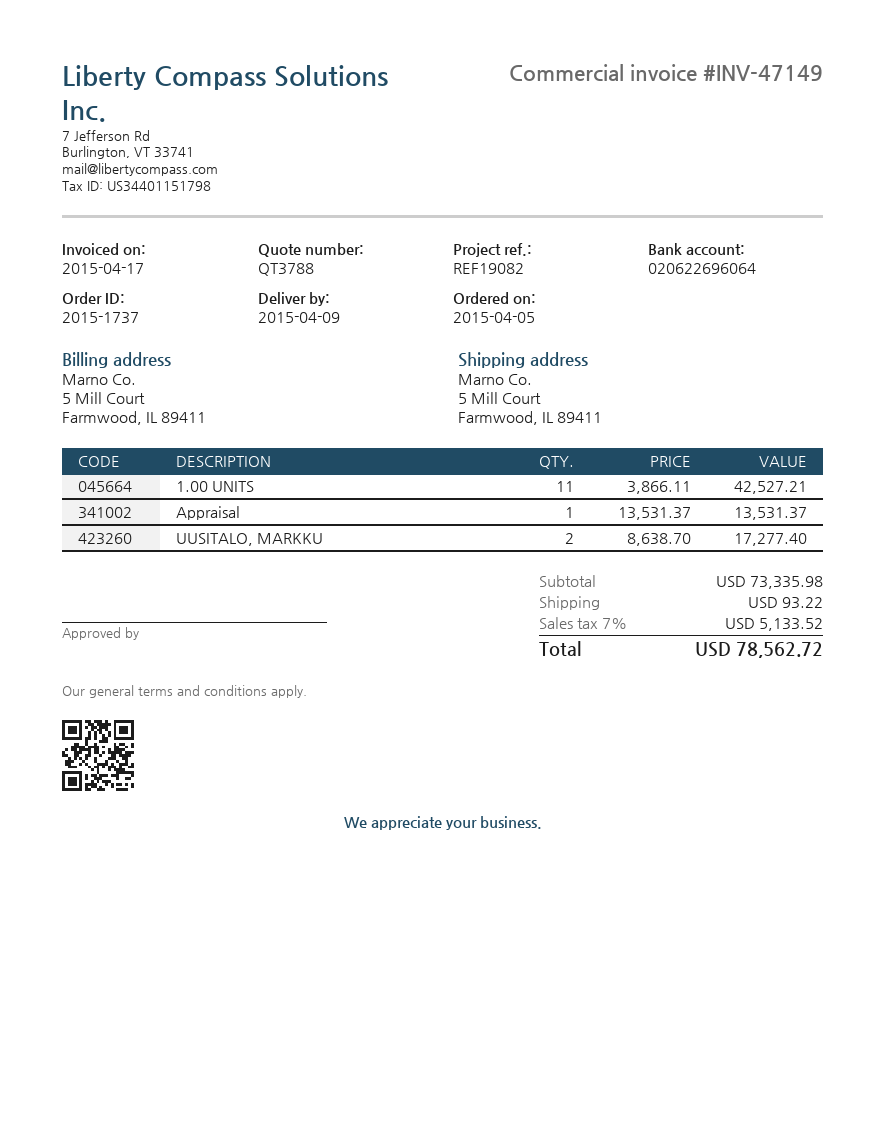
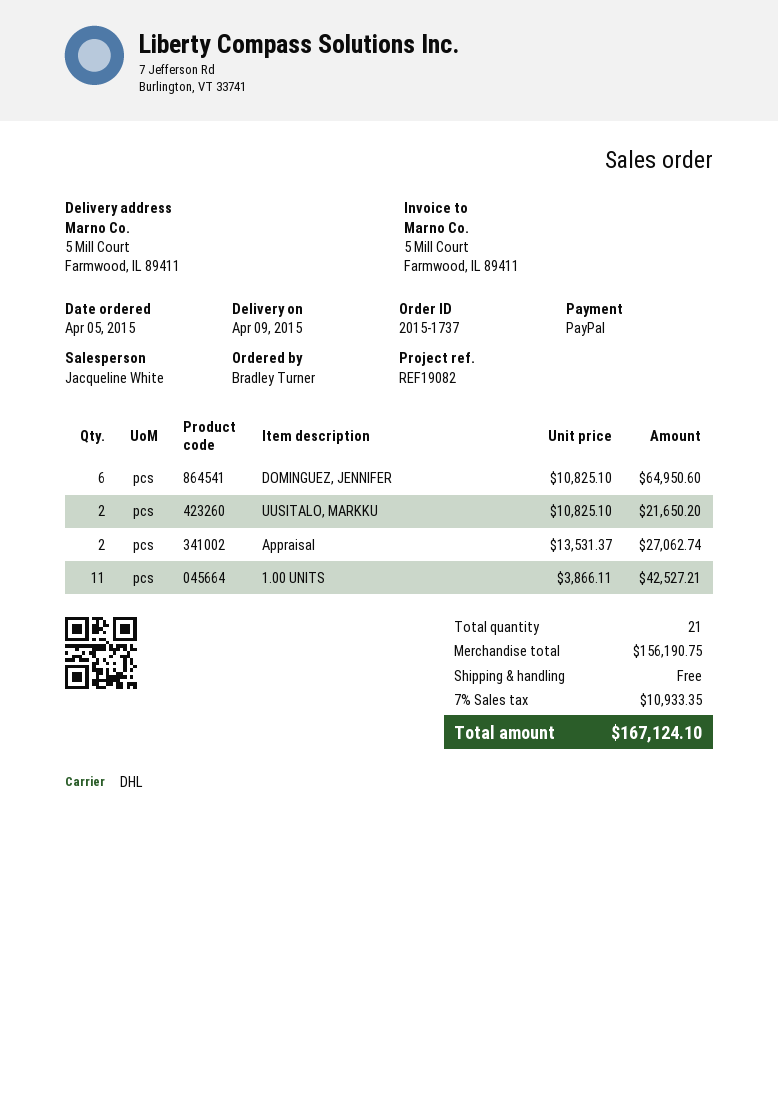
Appraisal: 1 x 13531.37 = 13531.37 -> 2 x 13531.37 = 27062.74
UUSITALO, MARKKU: 2 x 8638.70 = 17277.40 -> 2 x 10825.10 = 21650.20
DOMINGUEZ, JENNIFER: none -> 6 x 10825.10 = 64950.60
subtotal: 73335.98 -> 156190.75
shipping: 93.22 -> 0.00
tax: 7% = 5133.52 -> 7% = 10933.35
total: 78562.72 -> 167124.10

